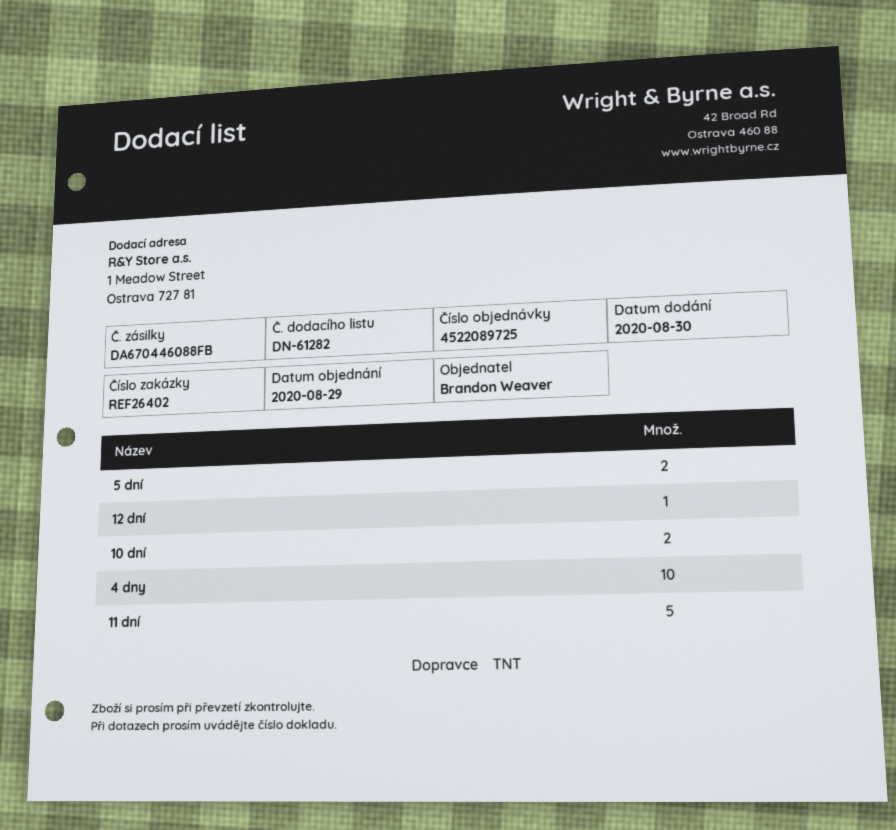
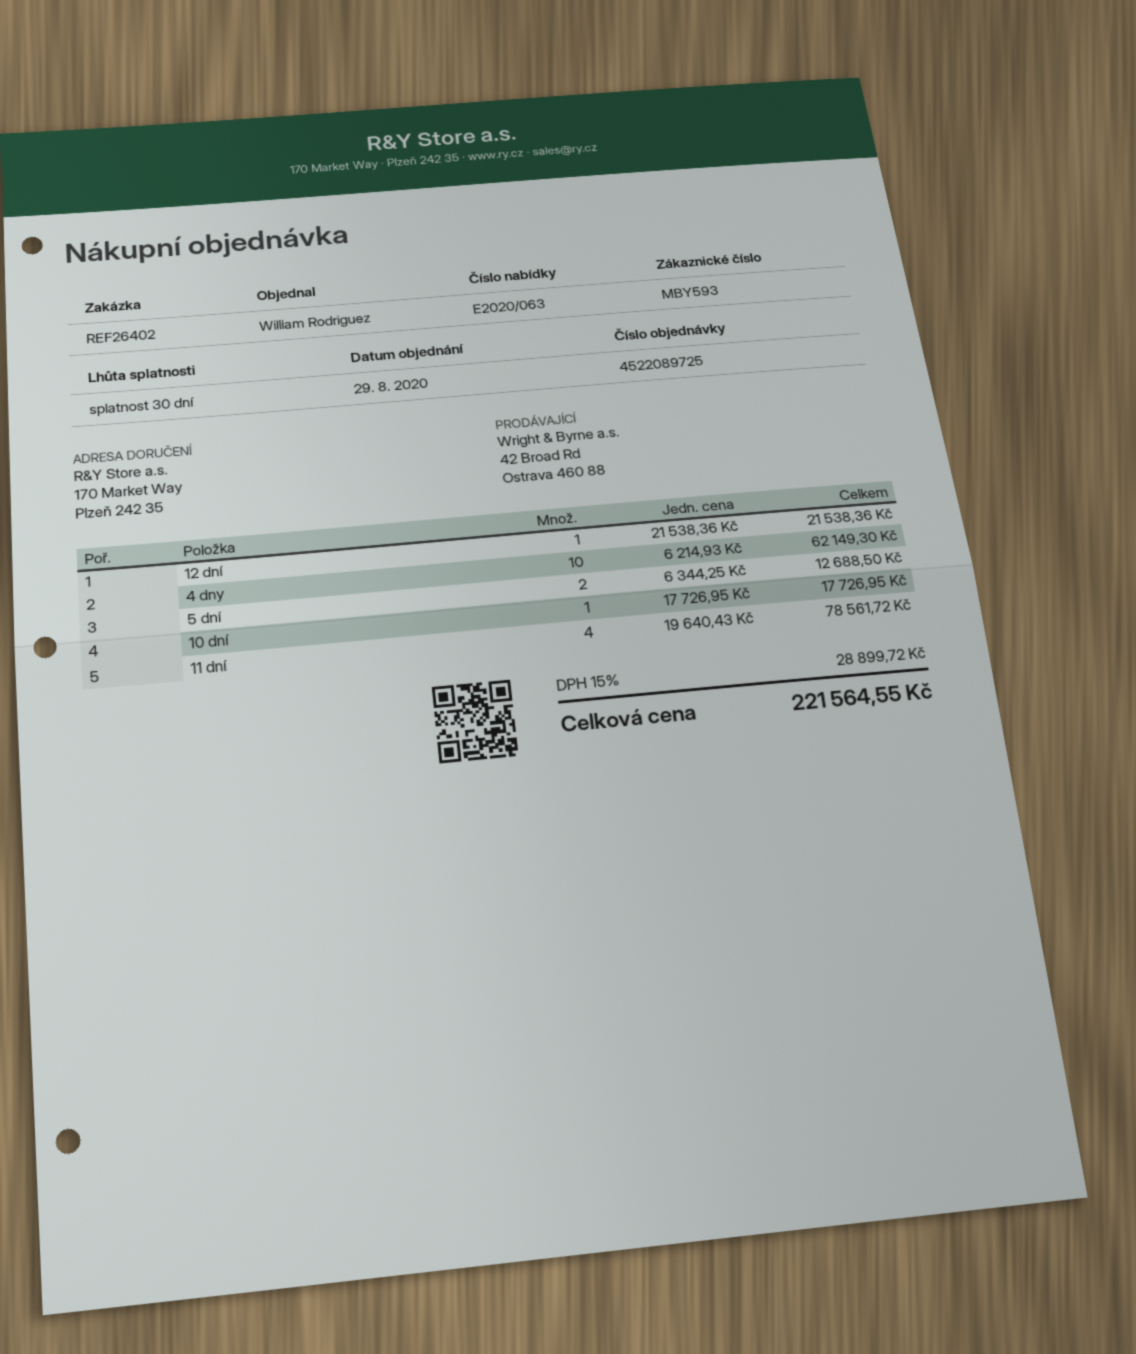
ordered by: Brandon Weaver -> William Rodriguez
ship to: 1 Meadow Street, Ostrava 727 81 -> 170 Market Way, Plzeň 242 35
10 dní: 2 -> 1
11 dní: 5 -> 4

